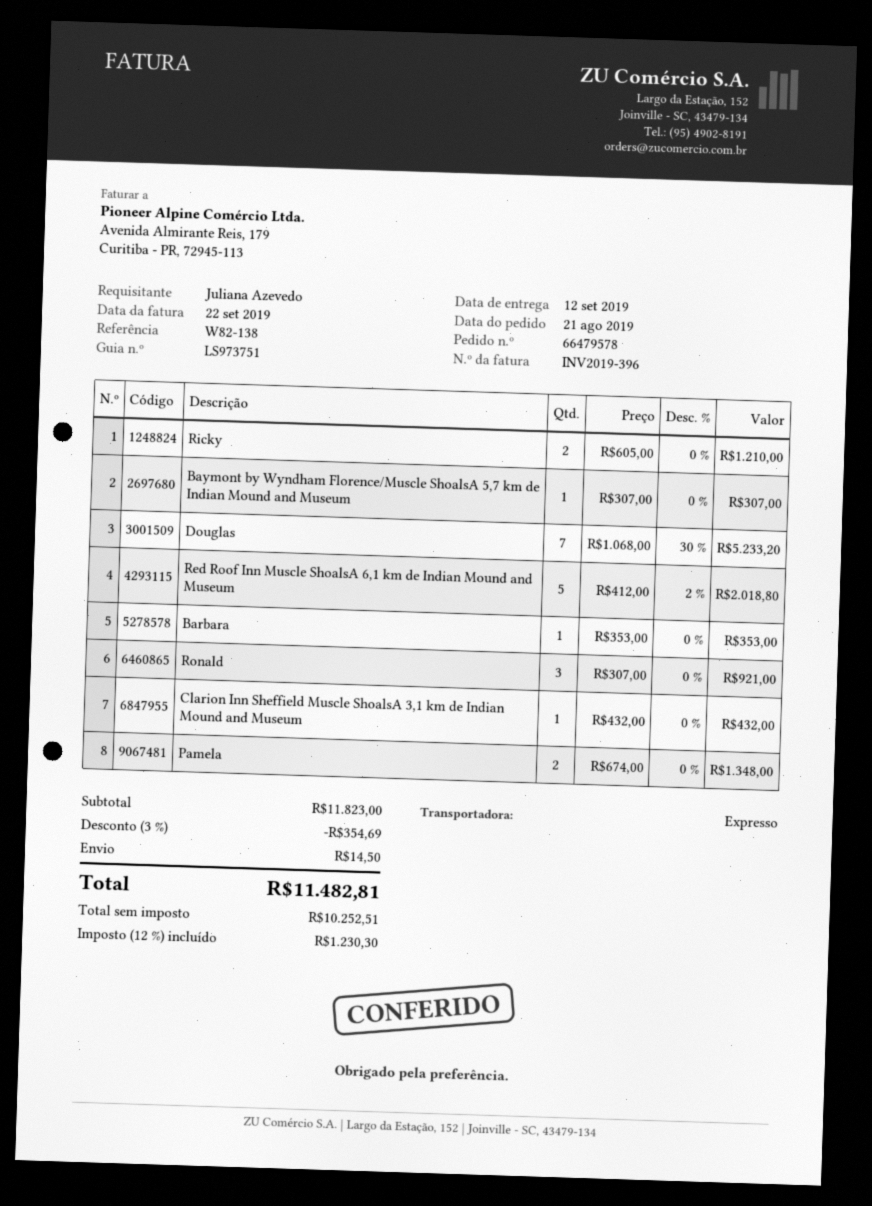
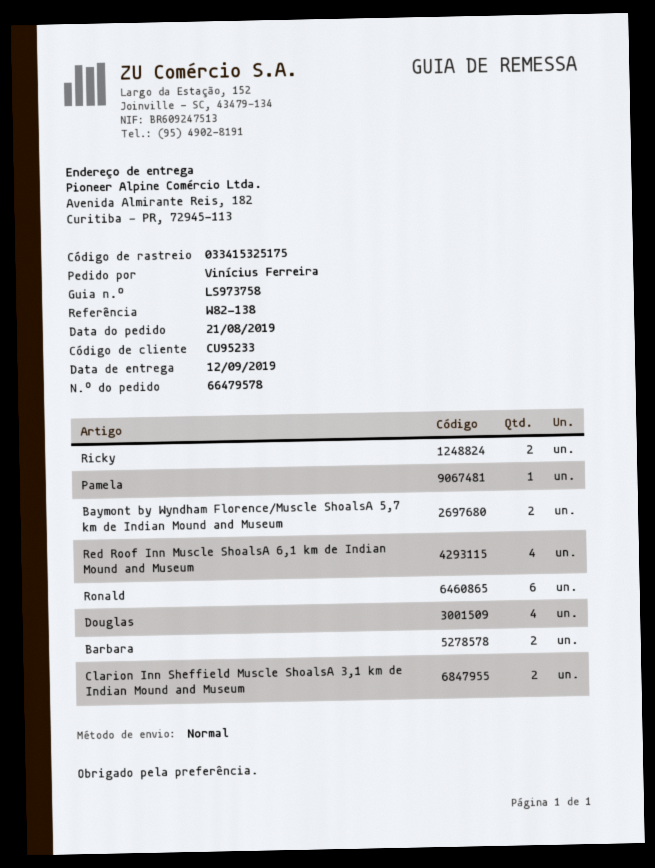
delivery note number: LS973751 -> LS973758
ordered by: Juliana Azevedo -> Vinícius Ferreira
shipping method: express -> standard
Baymont by Wyndham Florence/Muscle ShoalsA 5,7 km de Indian Mound and Museum: 1 -> 2
Douglas: 7 -> 4
Red Roof Inn Muscle ShoalsA 6,1 km de Indian Mound and Museum: 5 -> 4
Barbara: 1 -> 2
Ronald: 3 -> 6
Clarion Inn Sheffield Muscle ShoalsA 3,1 km de Indian Mound and Museum: 1 -> 2
Pamela: 2 -> 1

